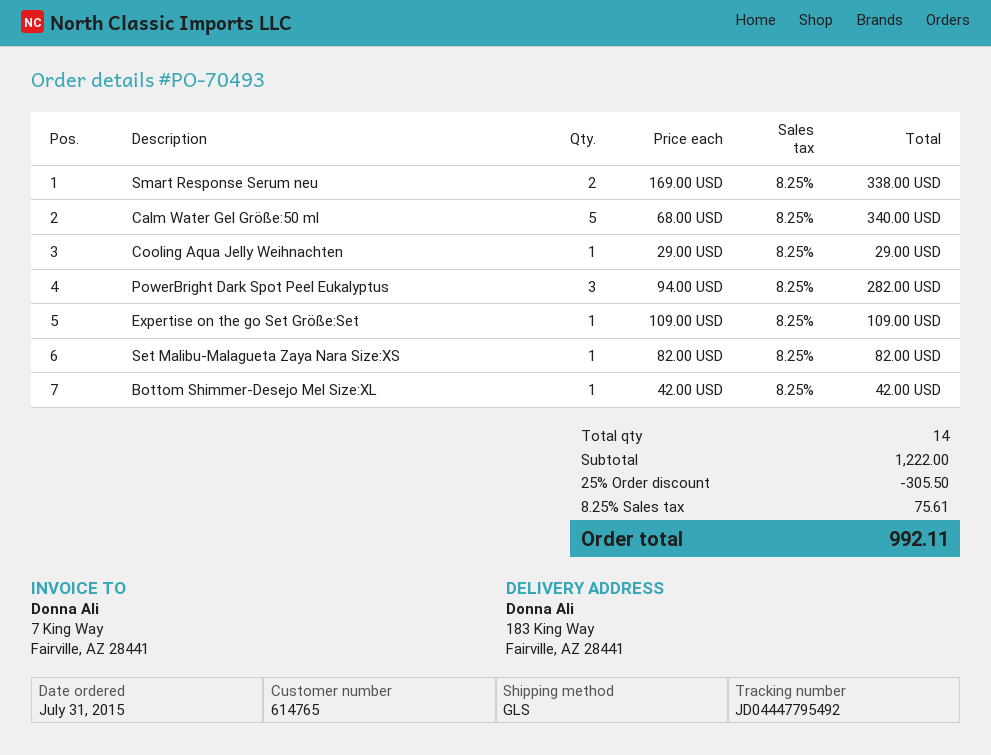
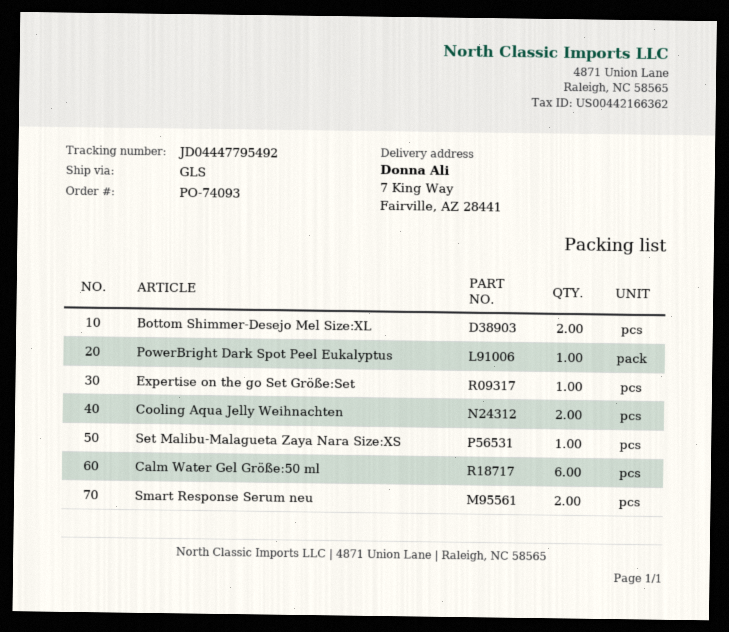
order number: PO-70493 -> PO-74093
ship to: 183 King Way, Fairville, AZ 28441 -> 7 King Way, Fairville, AZ 28441
Calm Water Gel Größe:50 ml: 5 -> 6
Cooling Aqua Jelly Weihnachten: 1 -> 2
PowerBright Dark Spot Peel Eukalyptus: 3 -> 1
Bottom Shimmer-Desejo Mel Size:XL: 1 -> 2

